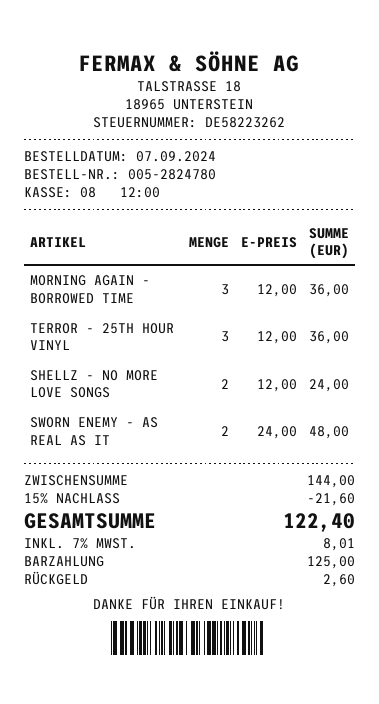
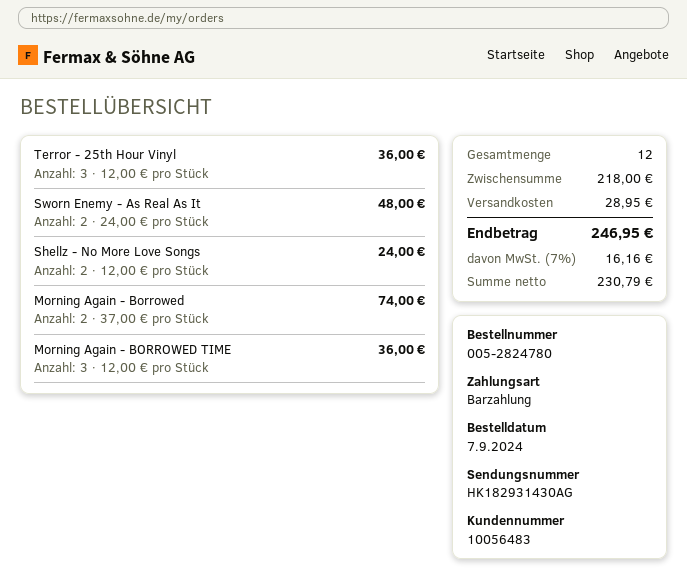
Morning Again - Borrowed: none -> 2 x 37.00 = 74.00
subtotal: 144.00 -> 218.00
discount: 15% = 21.60 -> none
shipping: none -> 28.95
tax: 7% = 8.01 -> 7% = 16.16
total: 122.40 -> 246.95

